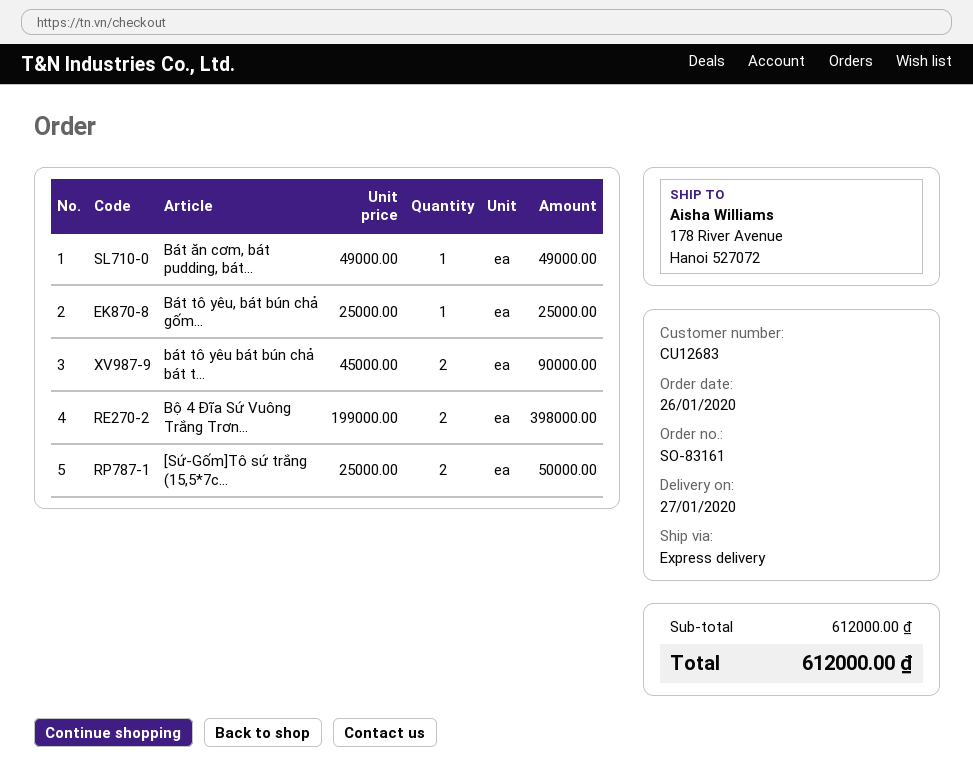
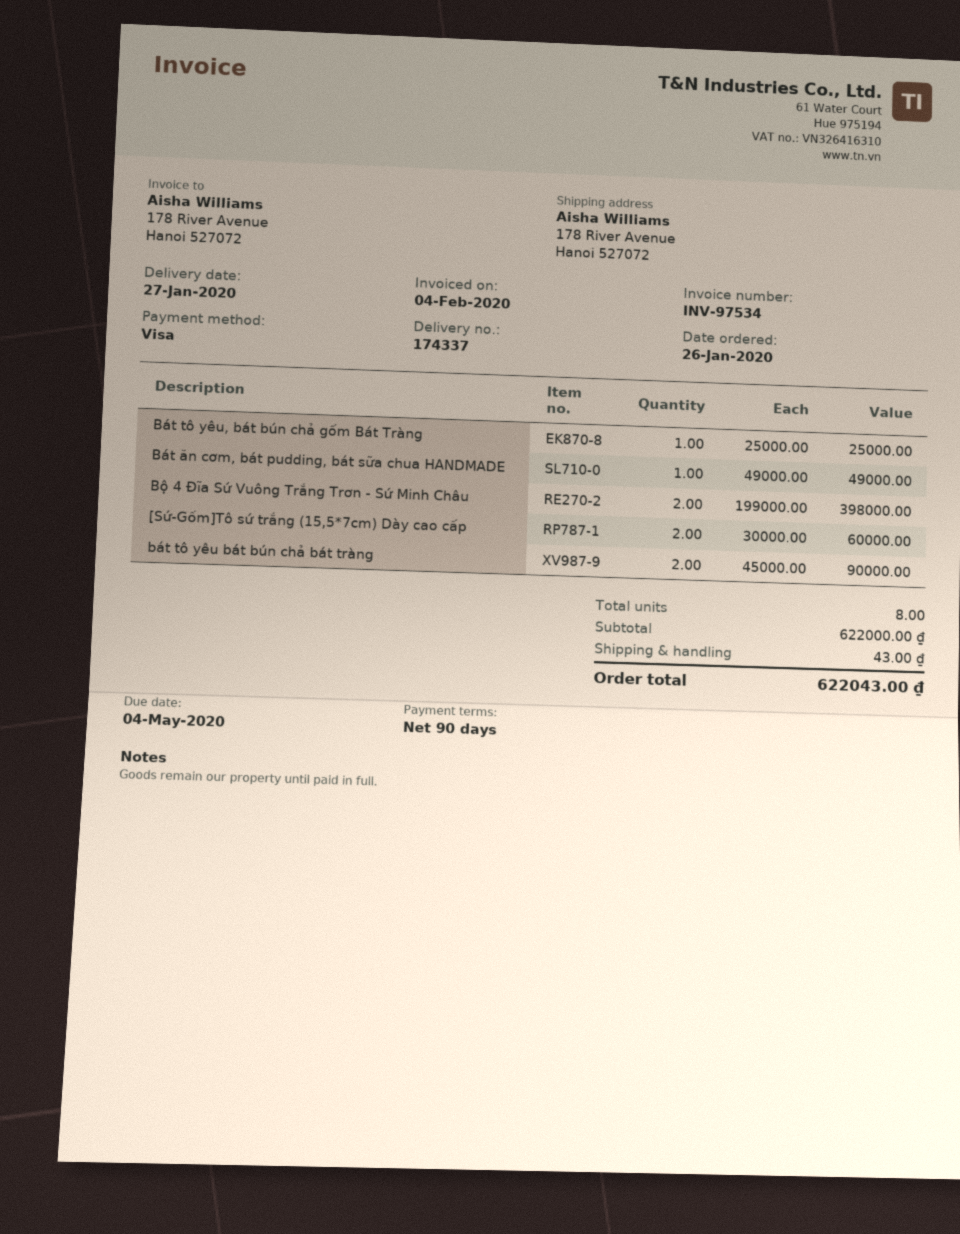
[Sứ-Gốm]Tô sứ trắng (15,5*7c...: 2 x 25000.00 = 50000.00 -> 2 x 30000.00 = 60000.00
subtotal: 612000.00 -> 622000.00
shipping: none -> 43.00
total: 612000.00 -> 622043.00

